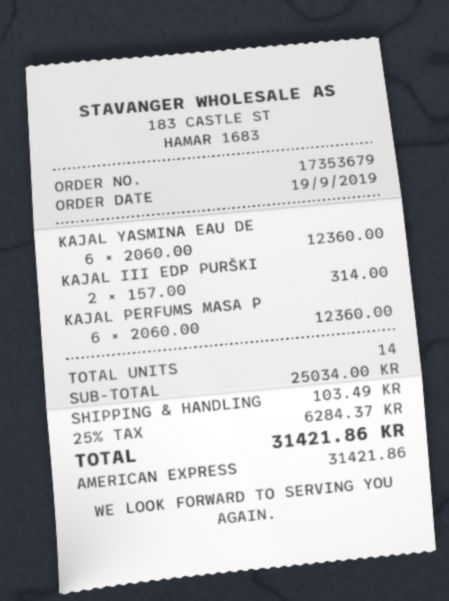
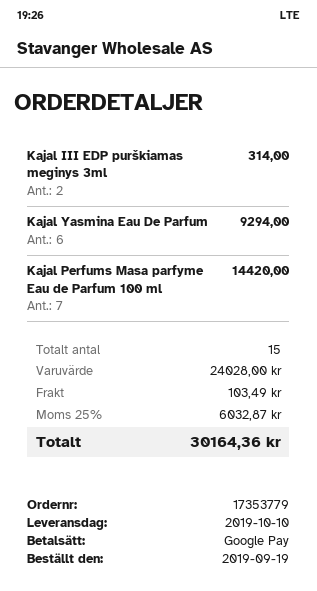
order number: 17353679 -> 17353779
payment method: American Express -> Google Pay
KAJAL YASMINA EAU DE: 6 for 12360.00 -> 6 for 9294.00
KAJAL PERFUMS MASA P: 6 for 12360.00 -> 7 for 14420.00
total quantity: 14 -> 15
subtotal: 25034.00 -> 24028.00
tax: 25% = 6284.37 -> 25% = 6032.87
total: 31421.86 -> 30164.36

